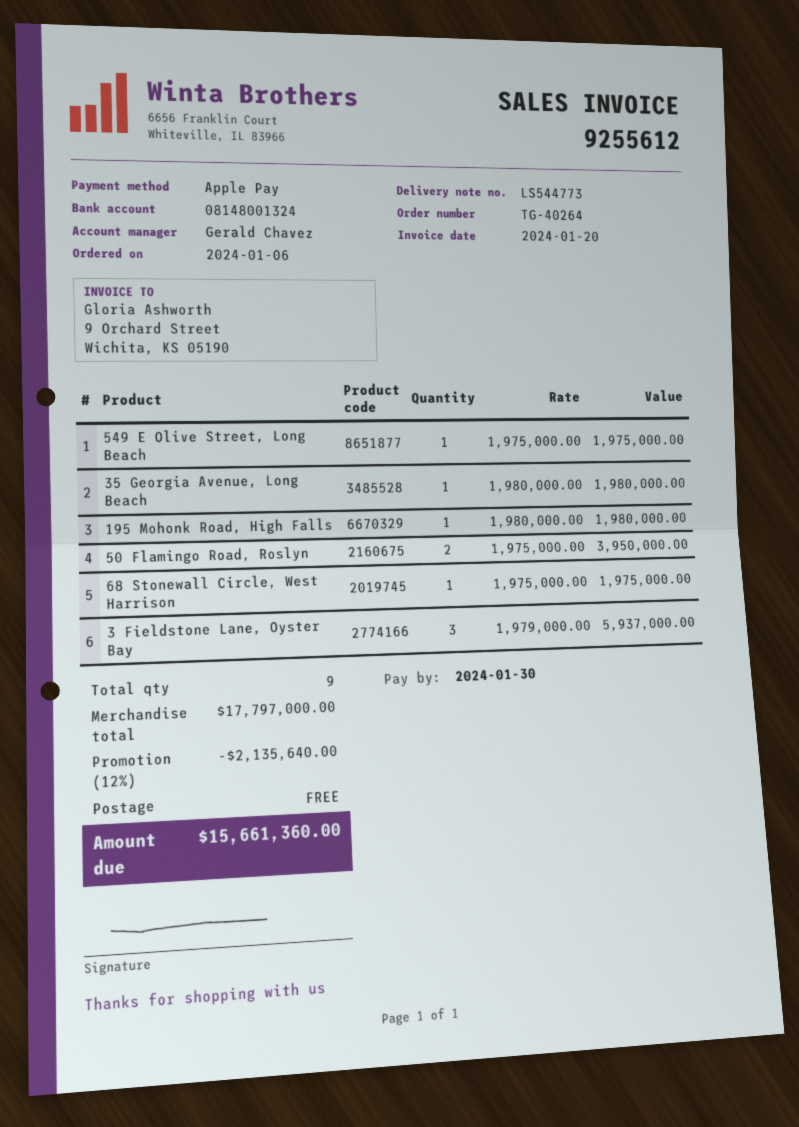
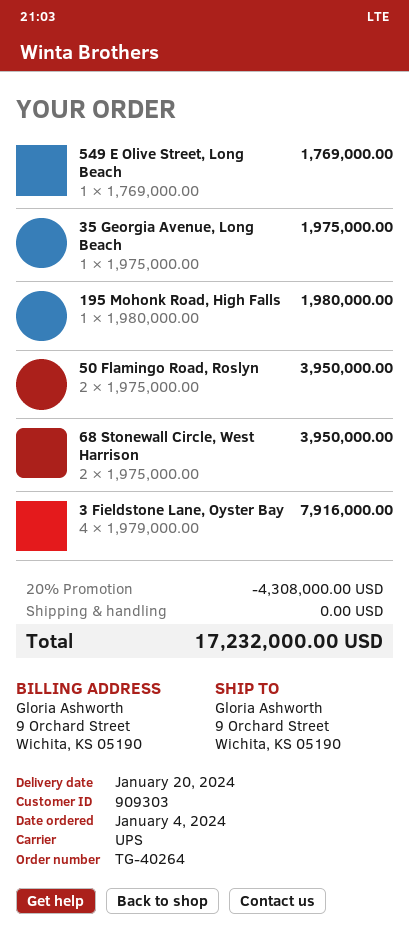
order date: 2024-01-06 -> 2024-01-04
549 E Olive Street, Long Beach: 1 x 1975000.00 = 1975000.00 -> 1 x 1769000.00 = 1769000.00
35 Georgia Avenue, Long Beach: 1 x 1980000.00 = 1980000.00 -> 1 x 1975000.00 = 1975000.00
68 Stonewall Circle, West Harrison: 1 x 1975000.00 = 1975000.00 -> 2 x 1975000.00 = 3950000.00
3 Fieldstone Lane, Oyster Bay: 3 x 1979000.00 = 5937000.00 -> 4 x 1979000.00 = 7916000.00
discount: 12% = 2135640.00 -> 20% = 4308000.00
total: 15661360.00 -> 17232000.00

